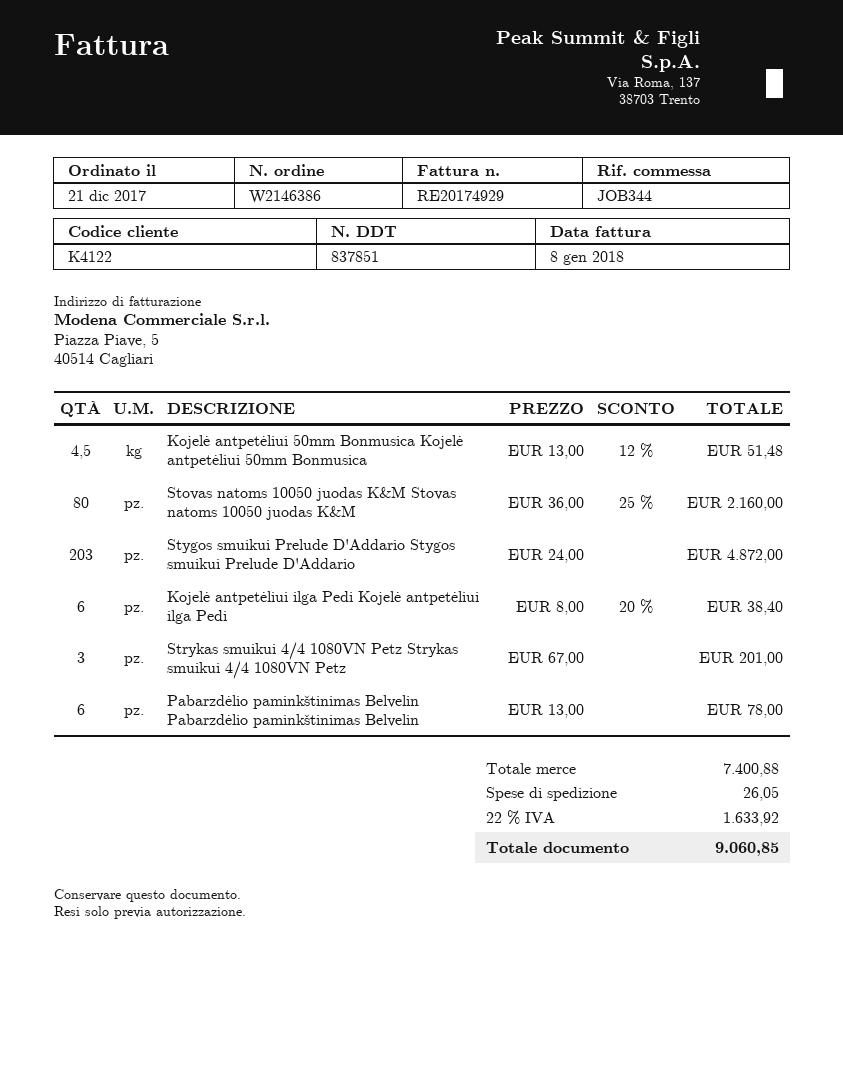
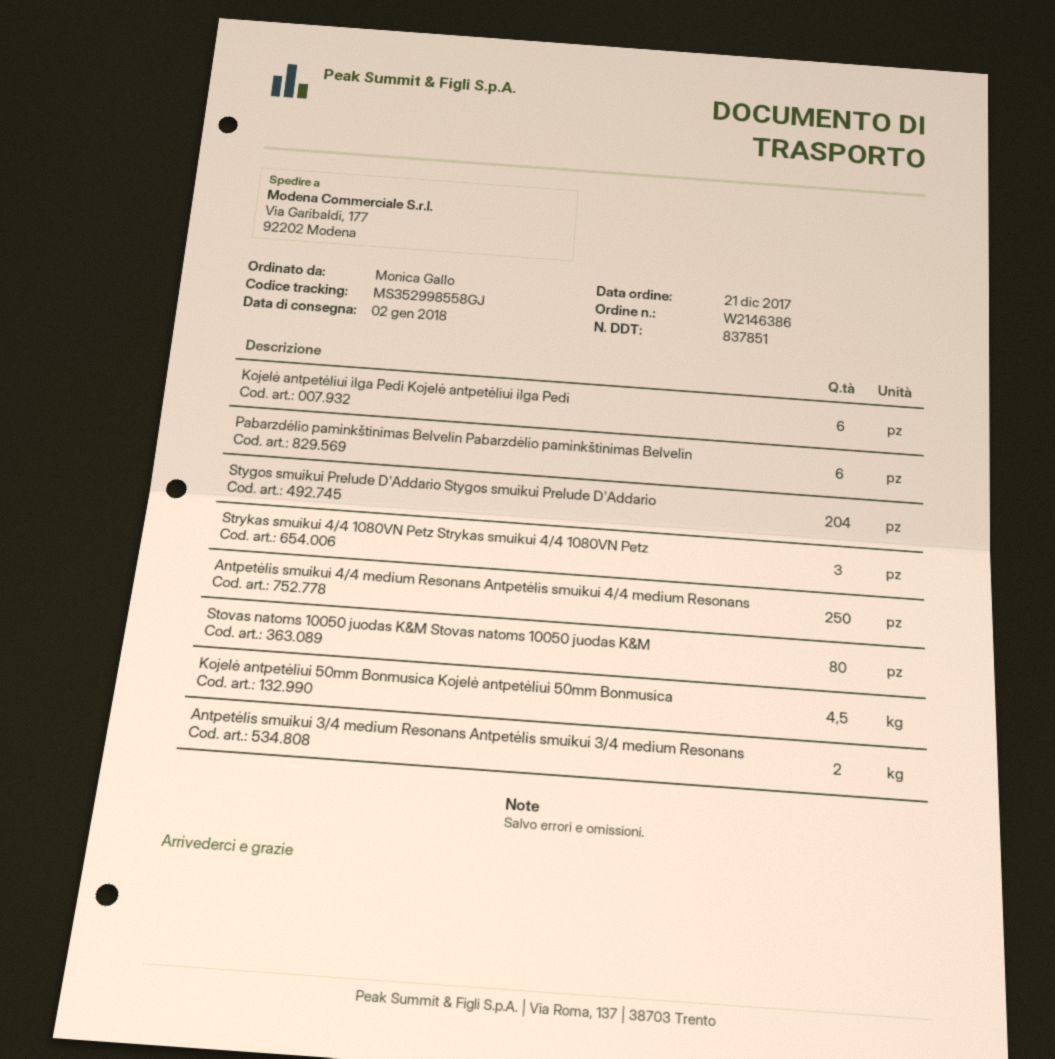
Stygos smuikui Prelude D'Addario Stygos smuikui Prelude D'Addario: 203 -> 204
Antpetėlis smuikui 4/4 medium Resonans Antpetėlis smuikui 4/4 medium Resonans: none -> 250
Antpetėlis smuikui 3/4 medium Resonans Antpetėlis smuikui 3/4 medium Resonans: none -> 2

